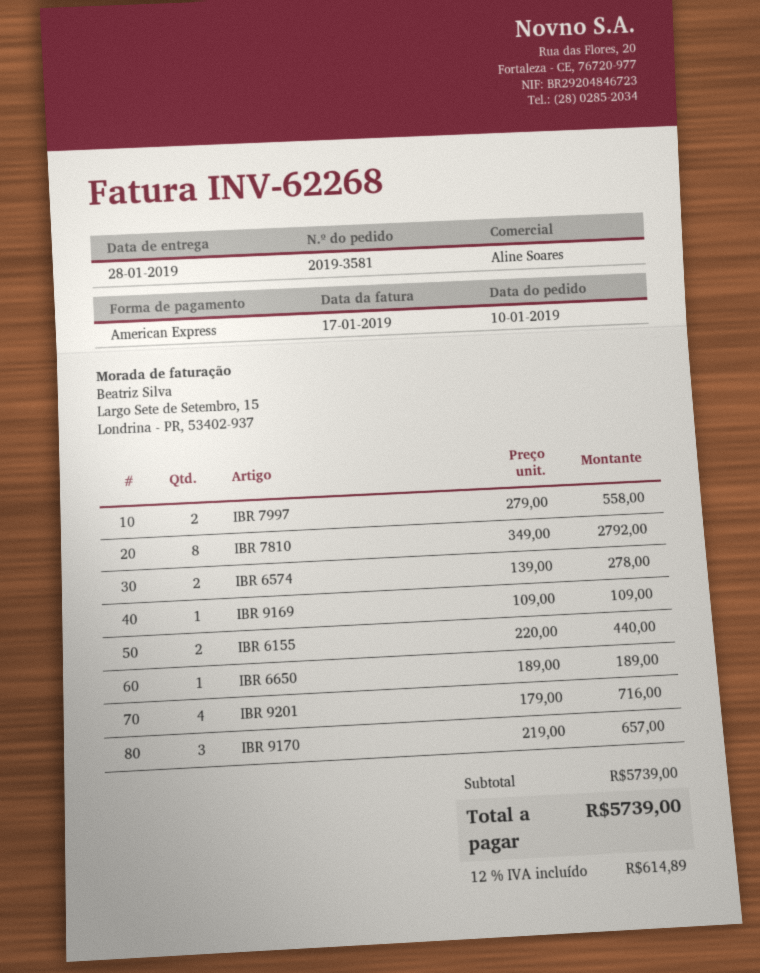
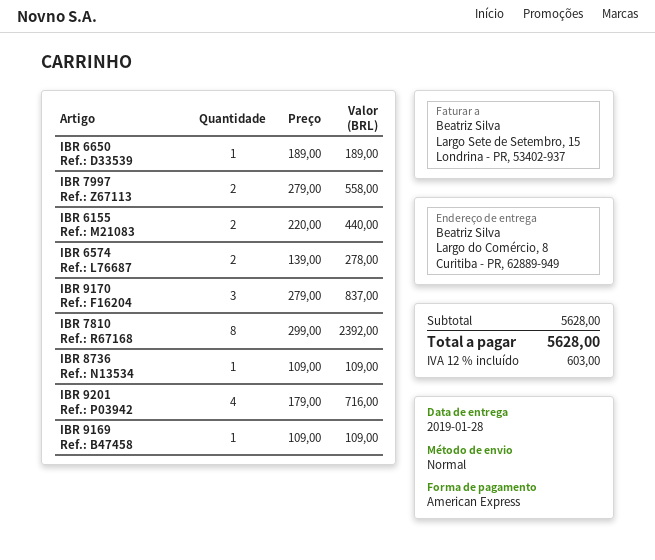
IBR 7810: 8 x 349.00 = 2792.00 -> 8 x 299.00 = 2392.00
IBR 9170: 3 x 219.00 = 657.00 -> 3 x 279.00 = 837.00
IBR 8736: none -> 1 x 109.00 = 109.00
subtotal: 5739.00 -> 5628.00
tax: 12% = 614.89 -> 12% = 603.00
total: 5739.00 -> 5628.00

